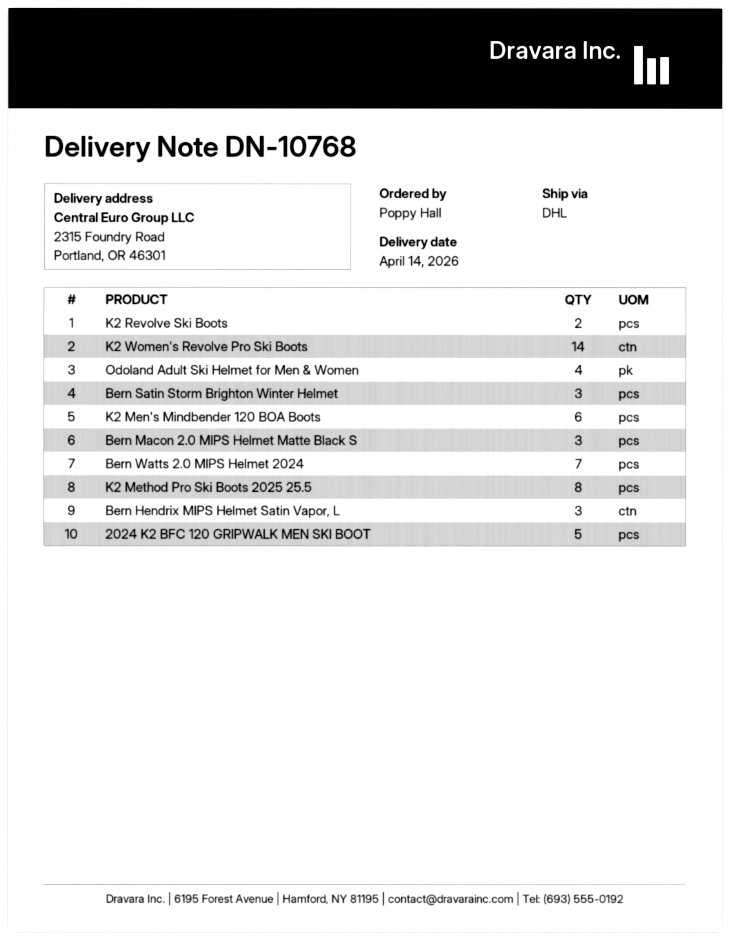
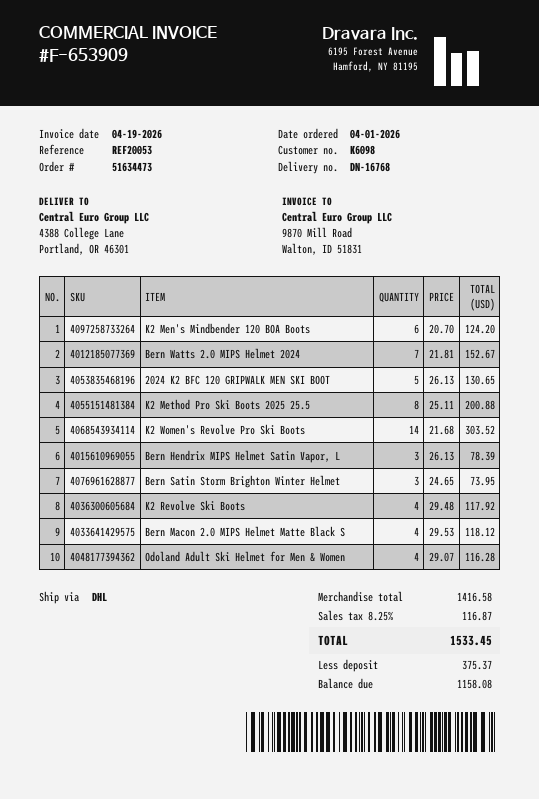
delivery note number: DN-10768 -> DN-16768
ship to: 2315 Foundry Road, Portland, OR 46301 -> 4388 College Lane, Portland, OR 46301
K2 Revolve Ski Boots: 2 -> 4
Bern Macon 2.0 MIPS Helmet Matte Black S: 3 -> 4

